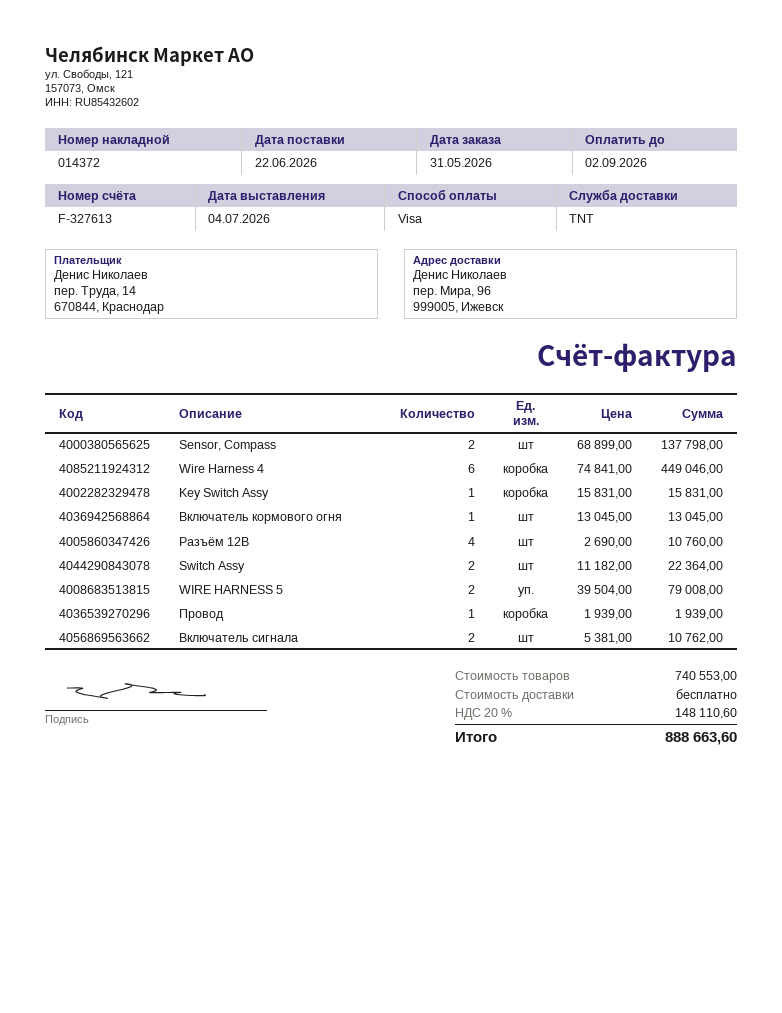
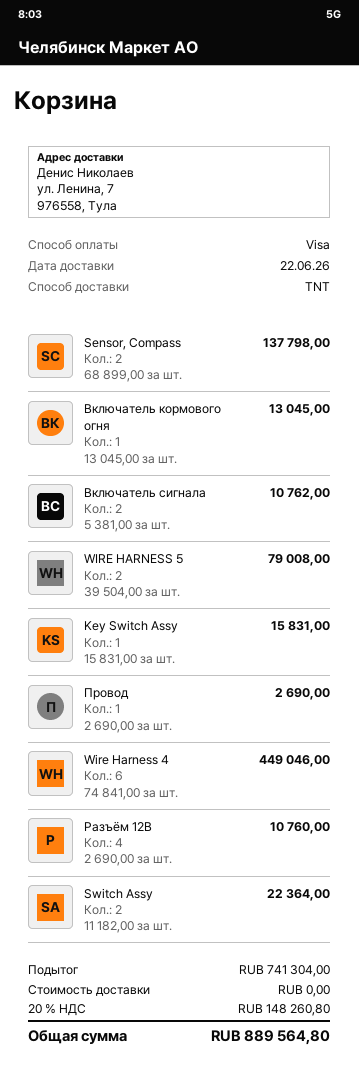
ship to: пер. Мира, 96, 999005, Ижевск -> ул. Ленина, 7, 976558, Тула
Провод: 1 x 1939.00 = 1939.00 -> 1 x 2690.00 = 2690.00
subtotal: 740553.00 -> 741304.00
tax: 20% = 148110.60 -> 20% = 148260.80
total: 888663.60 -> 889564.80

